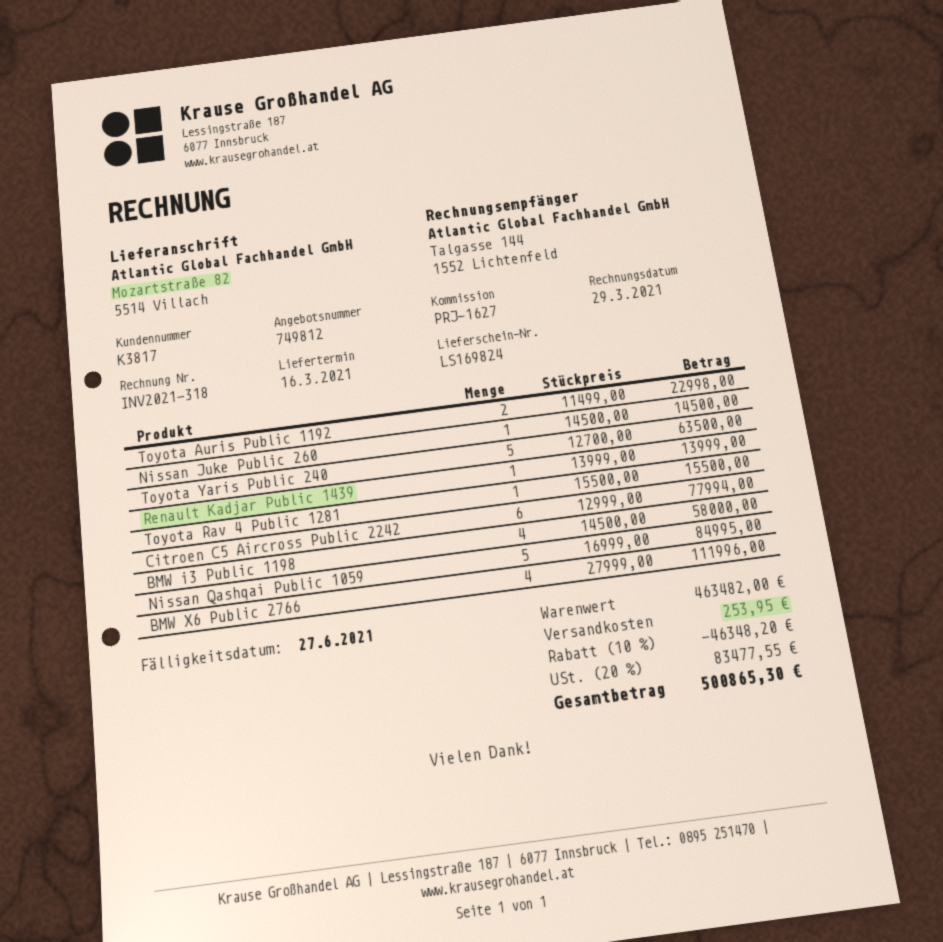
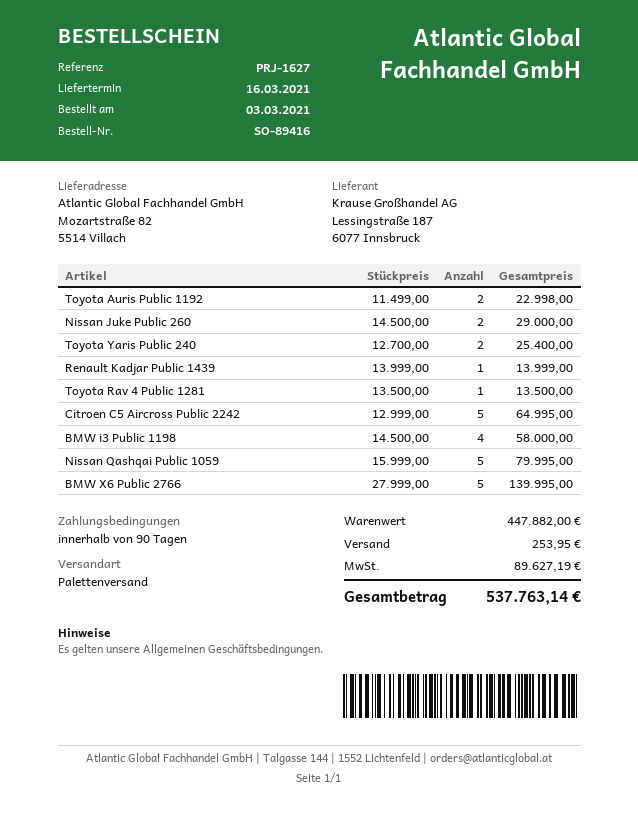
Nissan Juke Public 260: 1 x 14500.00 = 14500.00 -> 2 x 14500.00 = 29000.00
Toyota Yaris Public 240: 5 x 12700.00 = 63500.00 -> 2 x 12700.00 = 25400.00
Toyota Rav 4 Public 1281: 1 x 15500.00 = 15500.00 -> 1 x 13500.00 = 13500.00
Citroen C5 Aircross Public 2242: 6 x 12999.00 = 77994.00 -> 5 x 12999.00 = 64995.00
Nissan Qashqai Public 1059: 5 x 16999.00 = 84995.00 -> 5 x 15999.00 = 79995.00
BMW X6 Public 2766: 4 x 27999.00 = 111996.00 -> 5 x 27999.00 = 139995.00
subtotal: 463482.00 -> 447882.00
discount: 10% = 46348.20 -> none
tax: 83477.55 -> 89627.19
total: 500865.30 -> 537763.14

